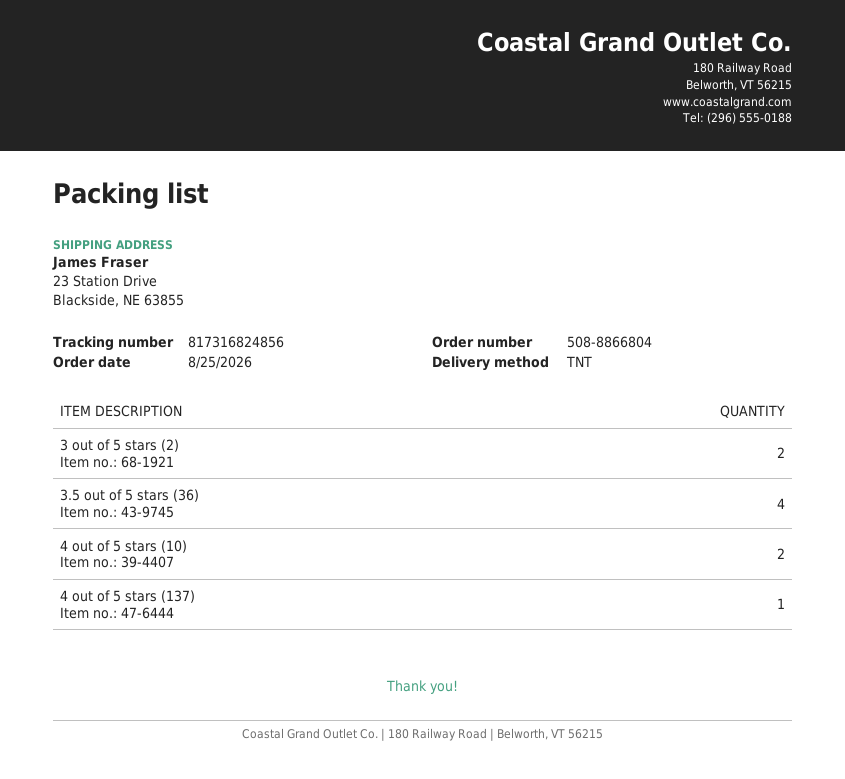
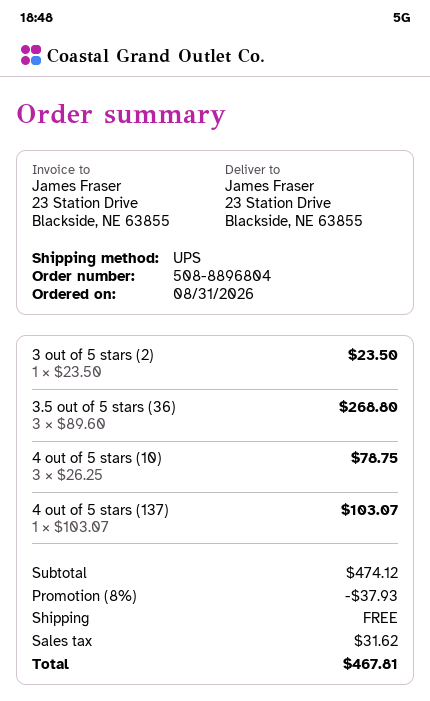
order number: 508-8866804 -> 508-8896804
order date: 2026-08-25 -> 2026-08-31
shipping method: TNT -> UPS
3 out of 5 stars (2): 2 -> 1
3.5 out of 5 stars (36): 4 -> 3
4 out of 5 stars (10): 2 -> 3

